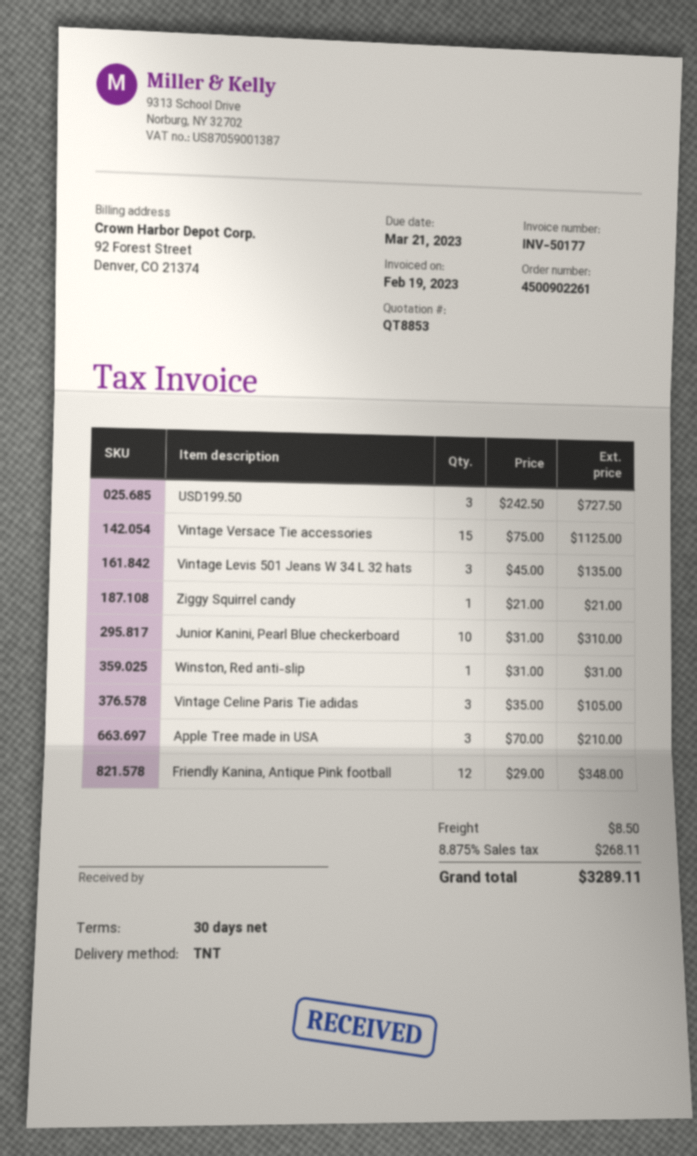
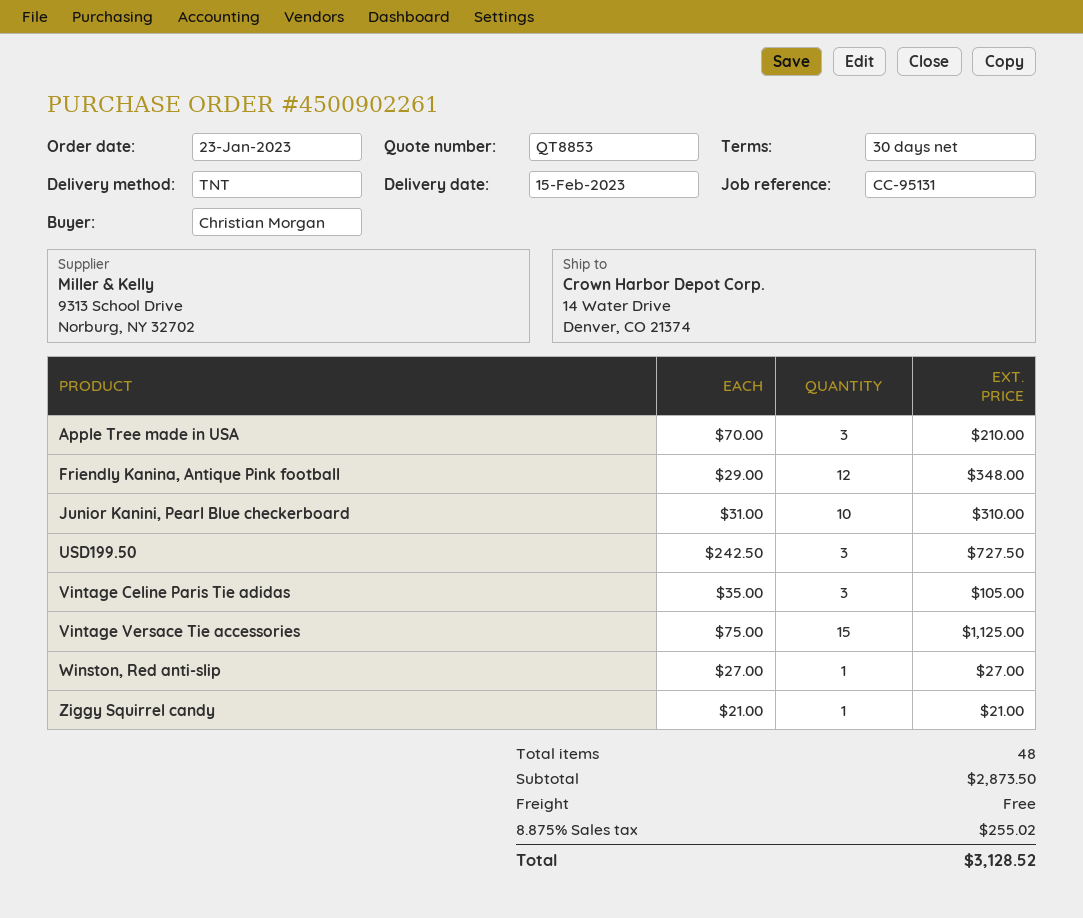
Vintage Levis 501 Jeans W 34 L 32 hats: 3 x 45.00 = 135.00 -> none
Winston, Red anti-slip: 1 x 31.00 = 31.00 -> 1 x 27.00 = 27.00
shipping: 8.50 -> 0.00
tax: 8.875% = 268.11 -> 8.875% = 255.02
total: 3289.11 -> 3128.52

